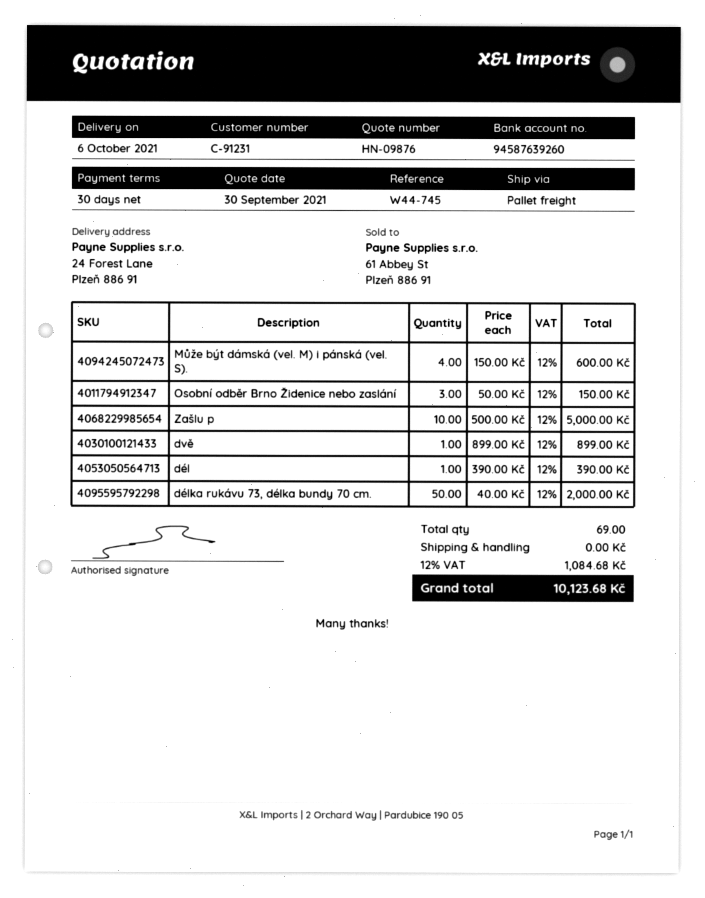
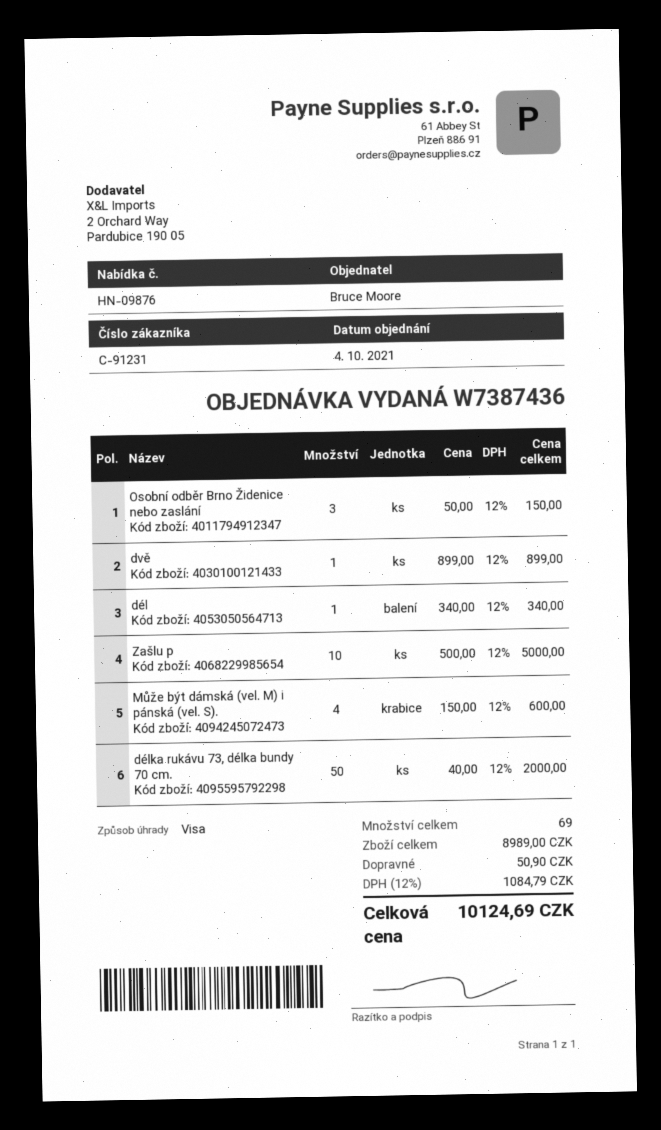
dél: 1 x 390.00 = 390.00 -> 1 x 340.00 = 340.00
shipping: 0.00 -> 50.90
tax: 12% = 1084.68 -> 12% = 1084.79
total: 10123.68 -> 10124.69

